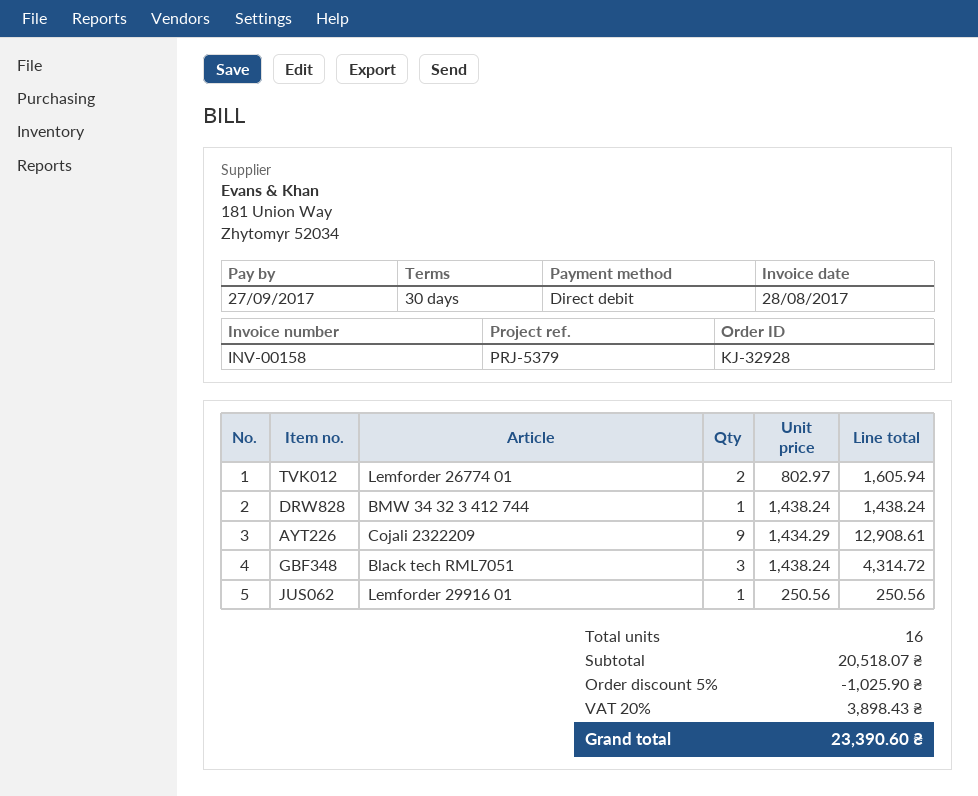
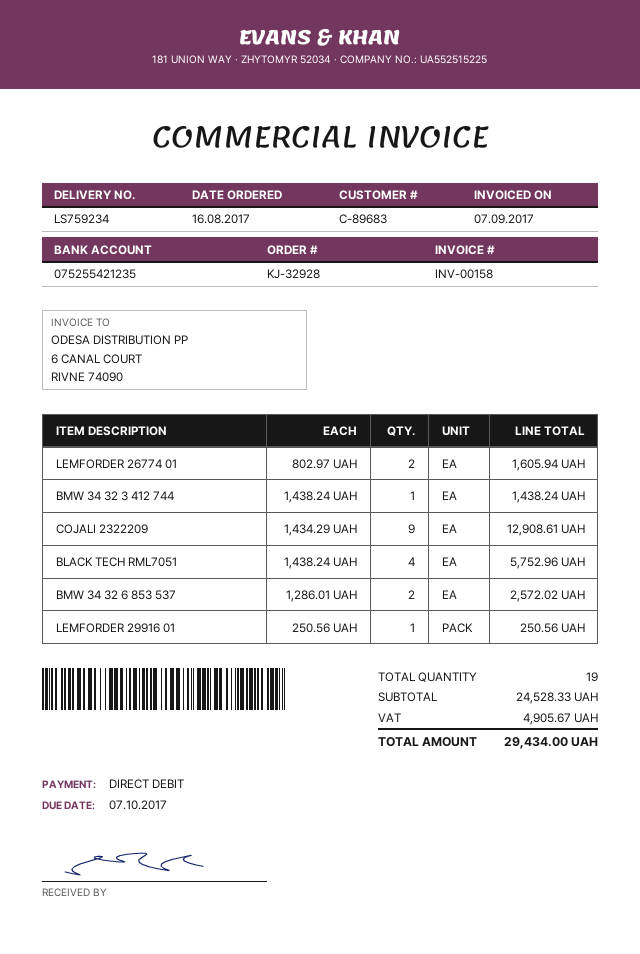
invoice date: 2017-08-28 -> 2017-09-07
due date: 2017-09-27 -> 2017-10-07
Black tech RML7051: 3 x 1438.24 = 4314.72 -> 4 x 1438.24 = 5752.96
BMW 34 32 6 853 537: none -> 2 x 1286.01 = 2572.02
total quantity: 16 -> 19
subtotal: 20518.07 -> 24528.33
discount: 5% = 1025.90 -> none
tax: 3898.43 -> 4905.67
total: 23390.60 -> 29434.00

